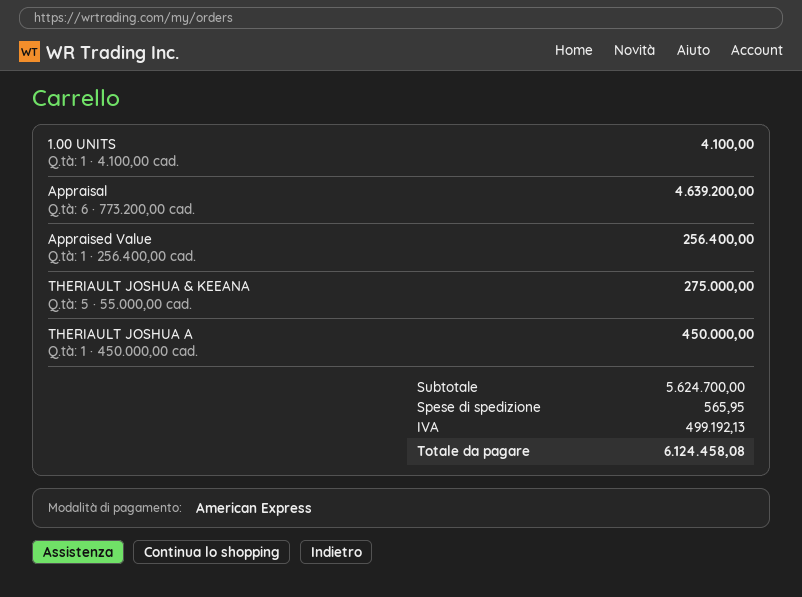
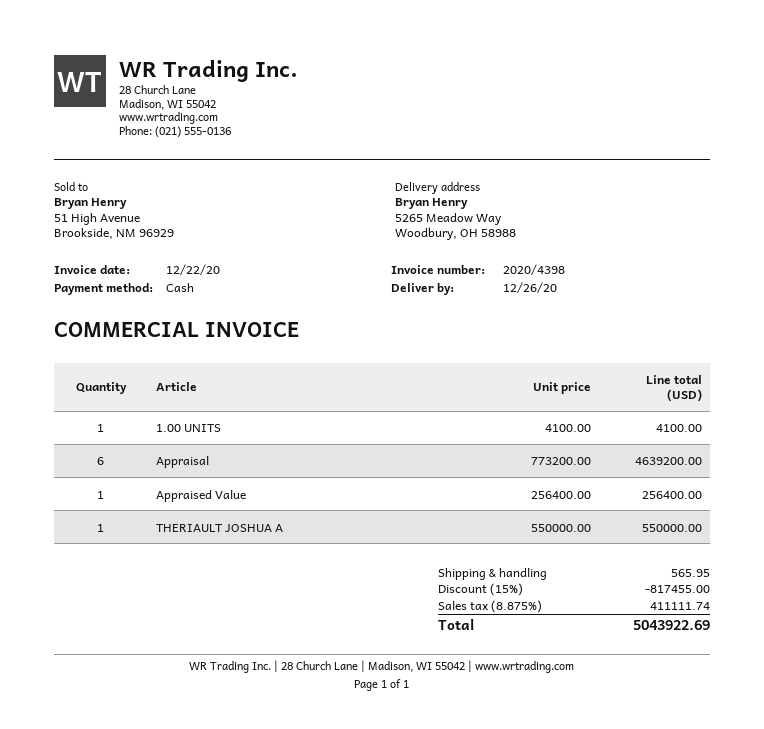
payment method: American Express -> cash
THERIAULT JOSHUA & KEEANA: 5 x 55000.00 = 275000.00 -> none
THERIAULT JOSHUA A: 1 x 450000.00 = 450000.00 -> 1 x 550000.00 = 550000.00
discount: none -> 15% = 817455.00
tax: 499192.13 -> 411111.74
total: 6124458.08 -> 5043922.69

